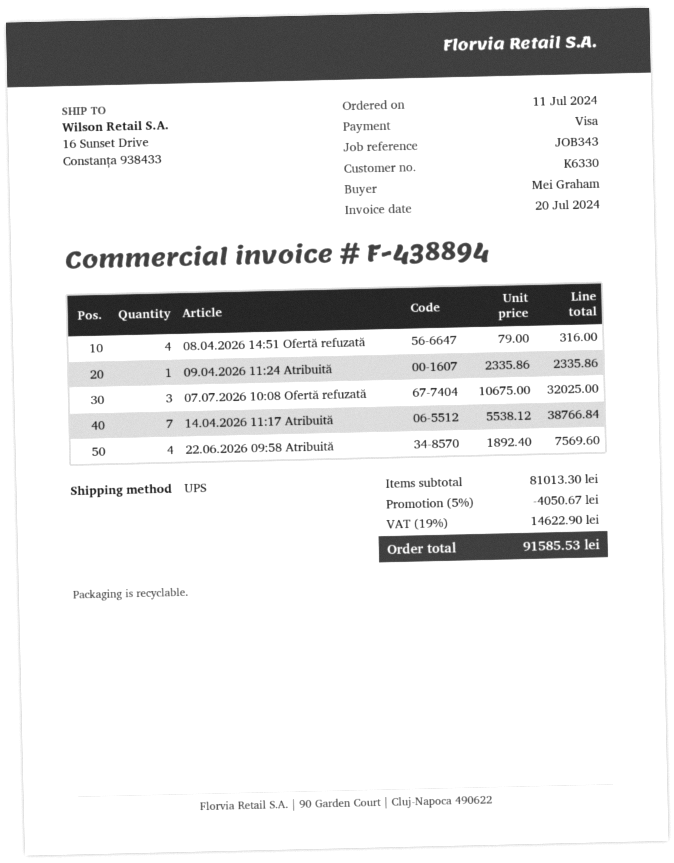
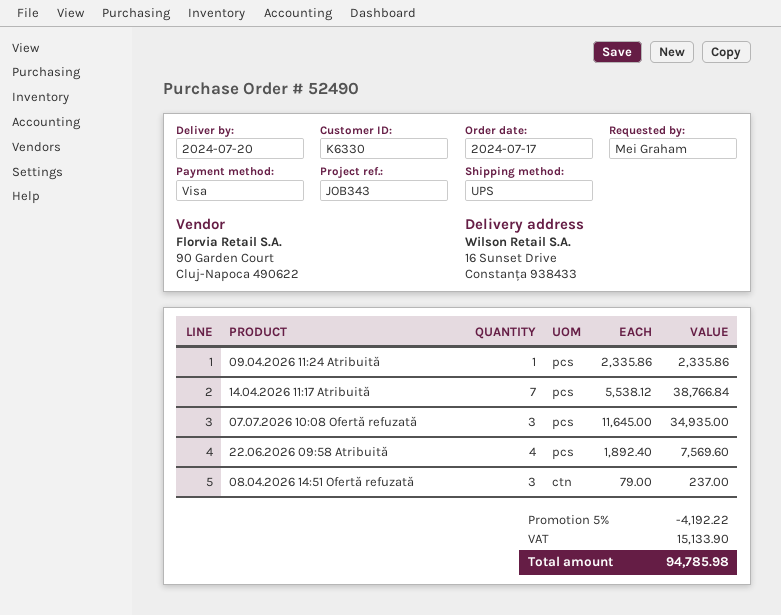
order date: 2024-07-11 -> 2024-07-17
08.04.2026 14:51 Ofertă refuzată: 4 x 79.00 = 316.00 -> 3 x 79.00 = 237.00
07.07.2026 10:08 Ofertă refuzată: 3 x 10675.00 = 32025.00 -> 3 x 11645.00 = 34935.00
discount: 5% = 4050.67 -> 5% = 4192.22
tax: 14622.90 -> 15133.90
total: 91585.53 -> 94785.98

